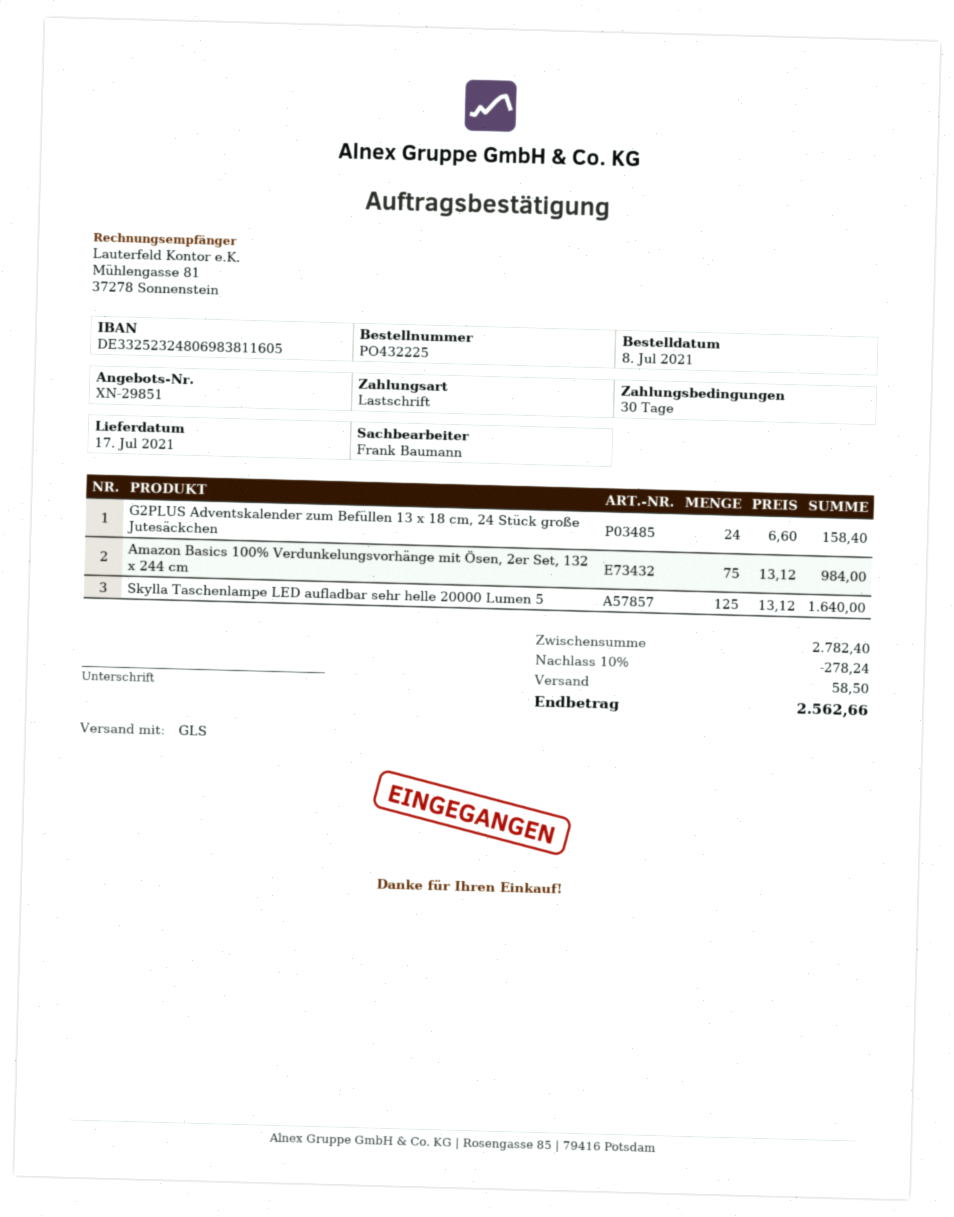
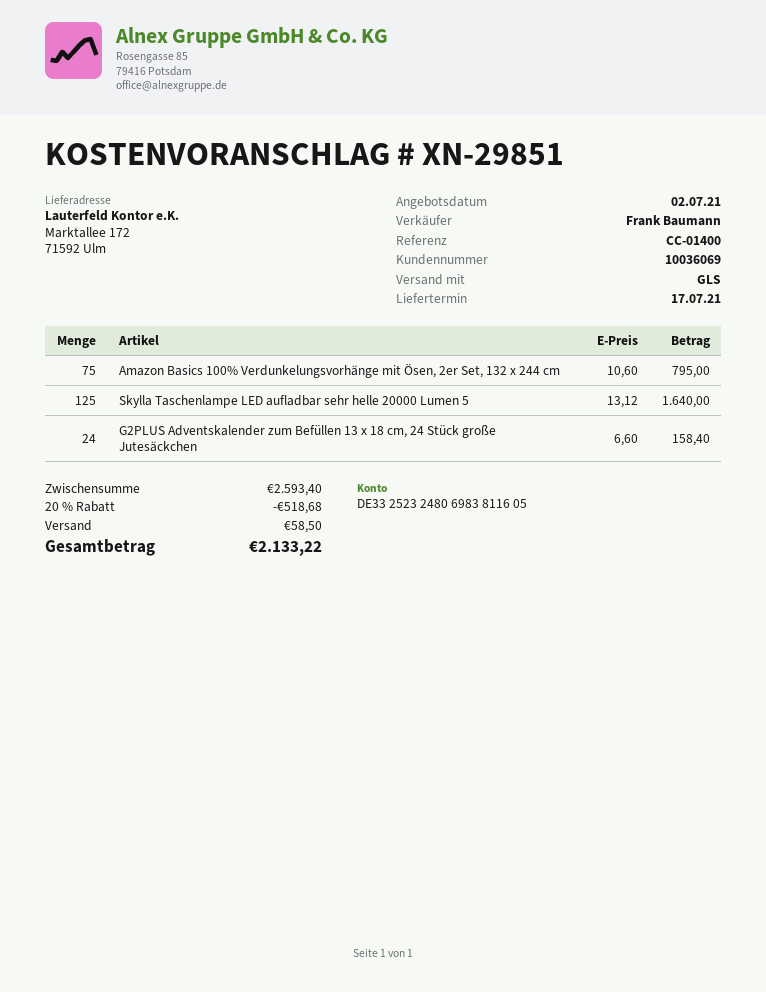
Amazon Basics 100% Verdunkelungsvorhänge mit Ösen, 2er Set, 132 x 244 cm: 75 x 13.12 = 984.00 -> 75 x 10.60 = 795.00
subtotal: 2782.40 -> 2593.40
discount: 10% = 278.24 -> 20% = 518.68
total: 2562.66 -> 2133.22

